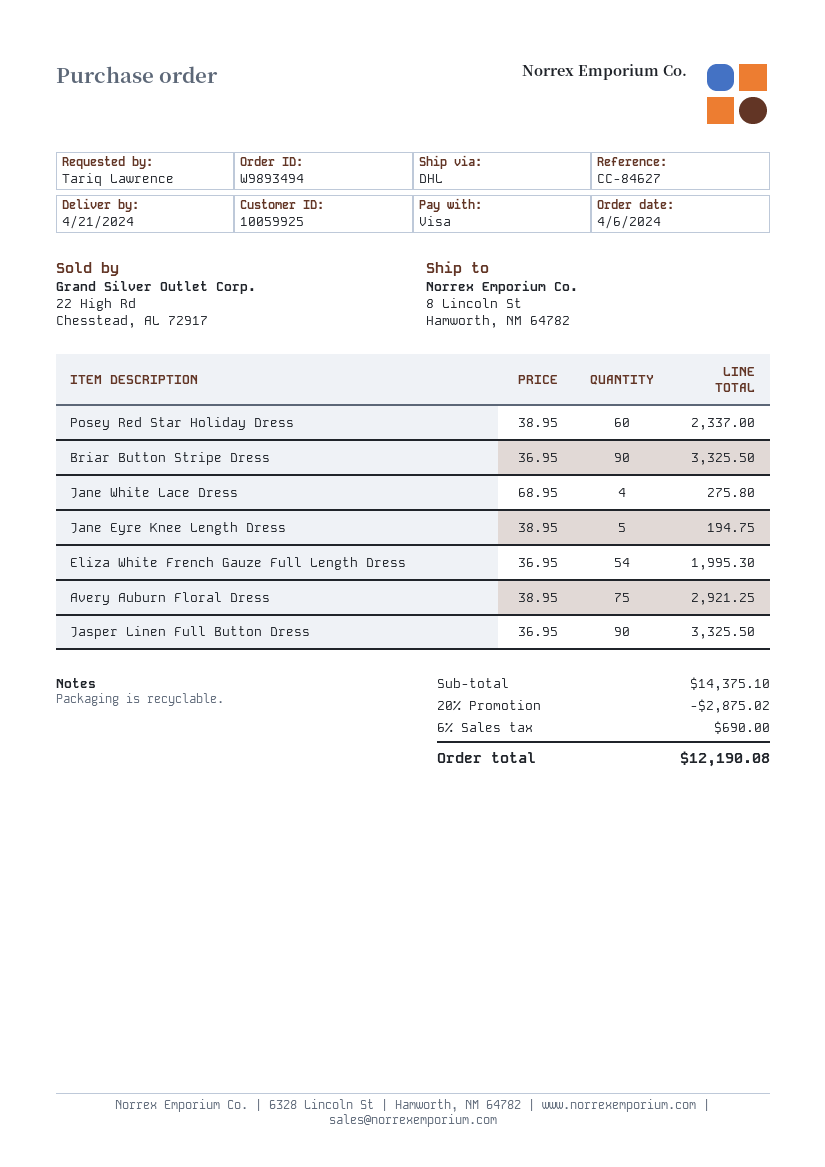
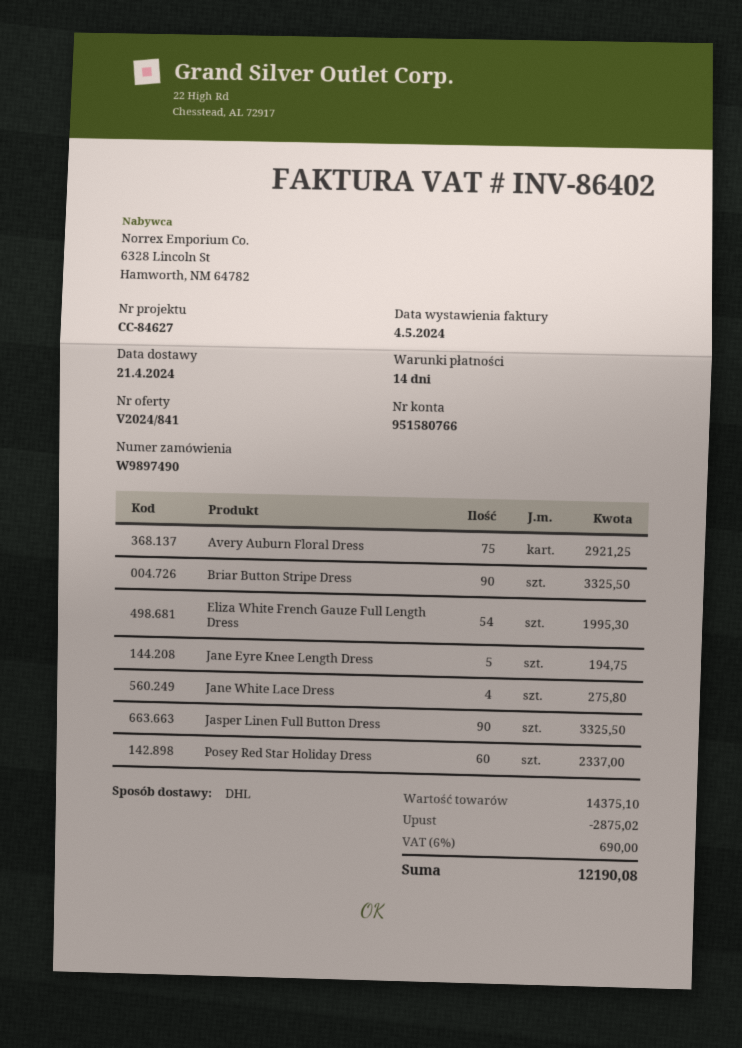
order number: W9893494 -> W9897490

